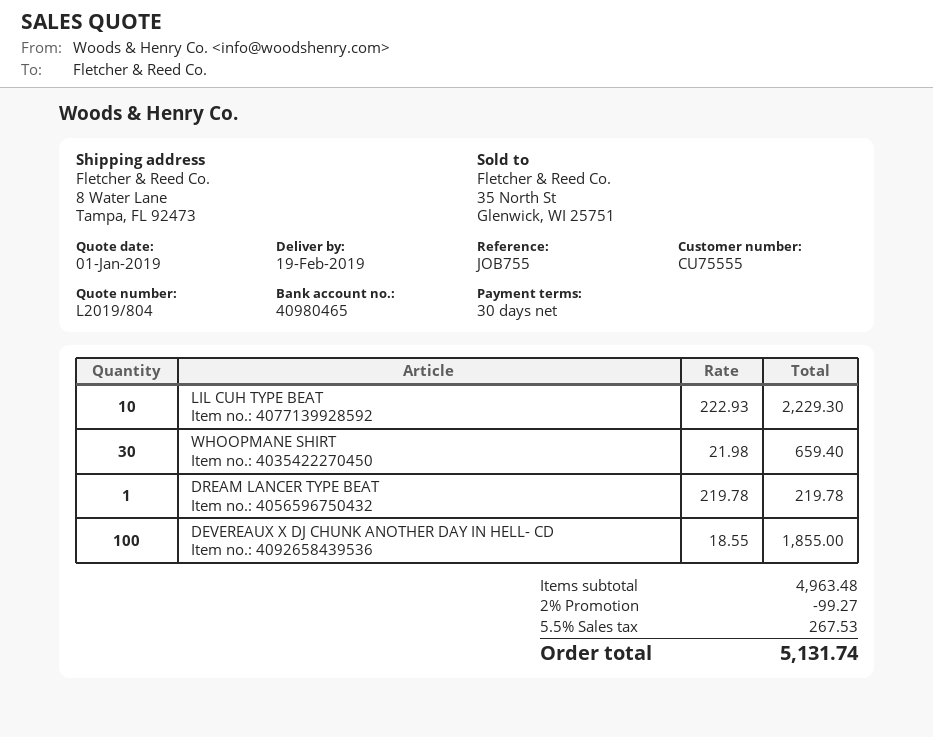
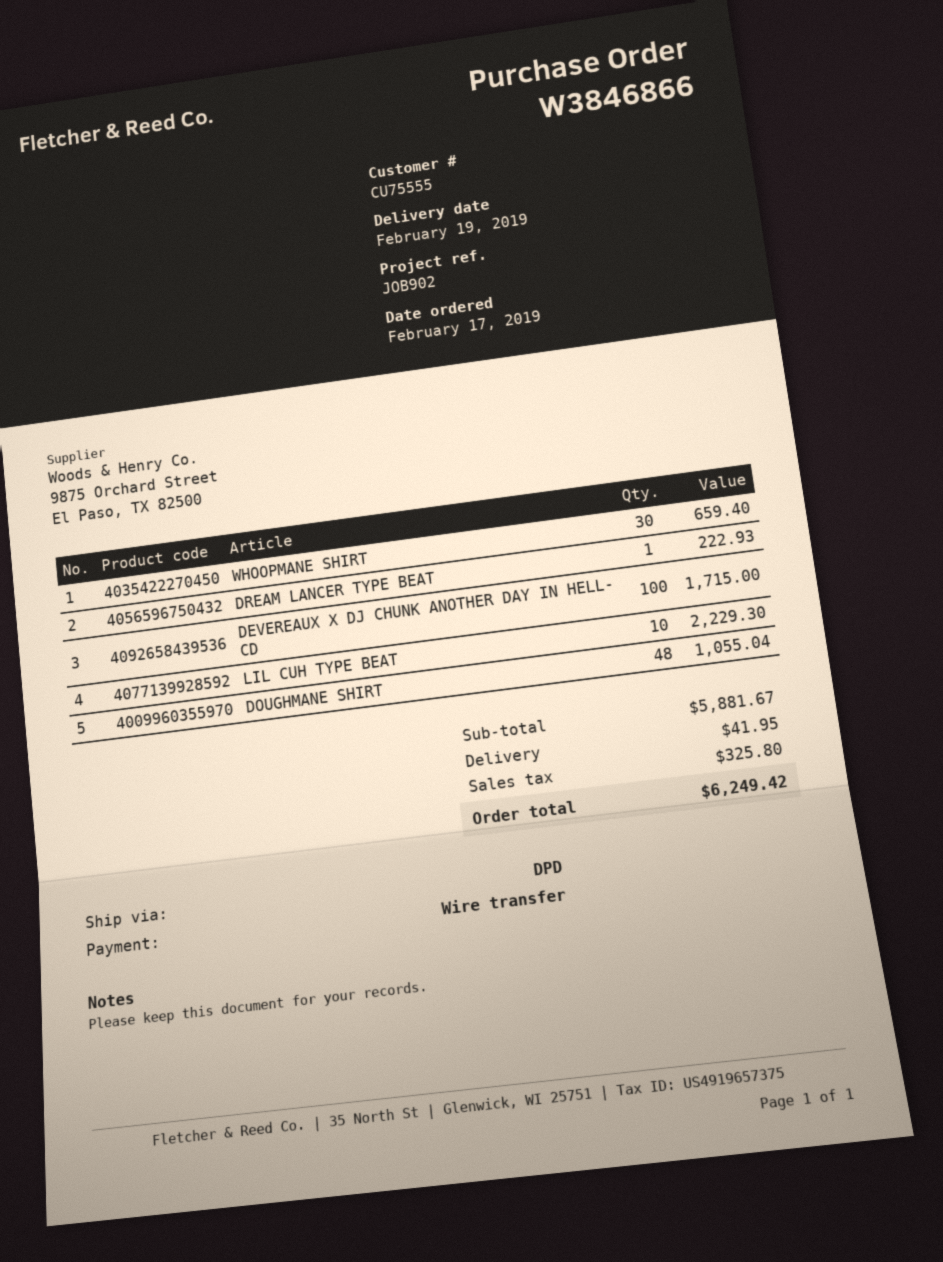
reference: JOB755 -> JOB902
DREAM LANCER TYPE BEAT: 1 for 219.78 -> 1 for 222.93
DEVEREAUX X DJ CHUNK ANOTHER DAY IN HELL- CD: 100 for 1855.00 -> 100 for 1715.00
DOUGHMANE SHIRT: none -> 48 for 1055.04
subtotal: 4963.48 -> 5881.67
discount: 2% = 99.27 -> none
shipping: none -> 41.95
tax: 267.53 -> 325.80
total: 5131.74 -> 6249.42

